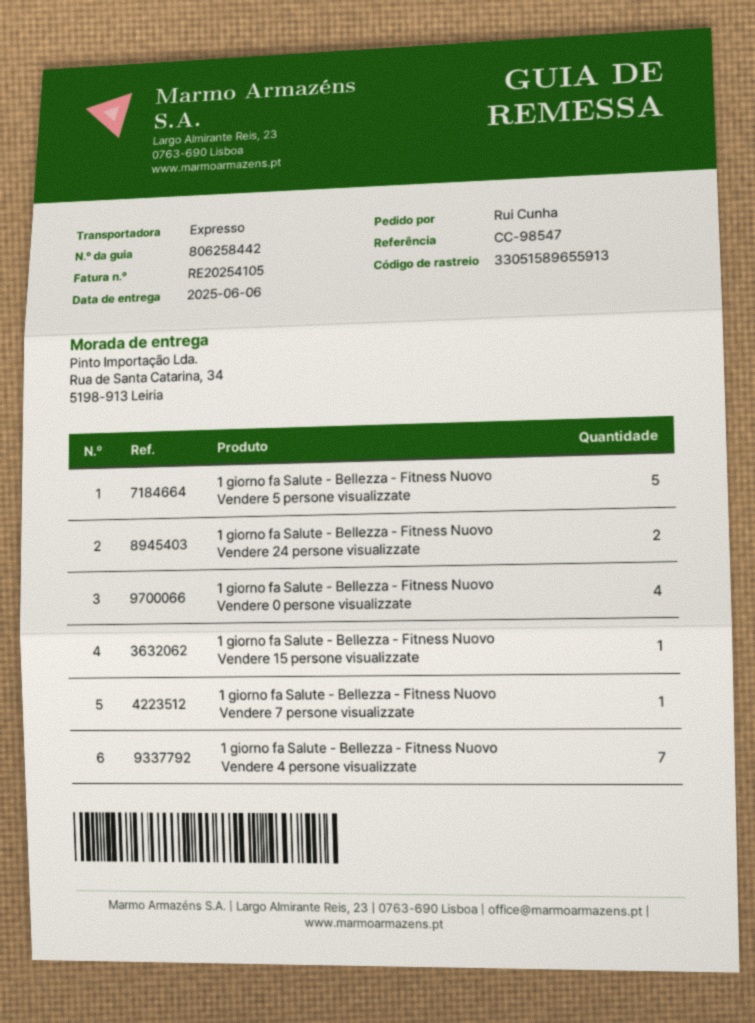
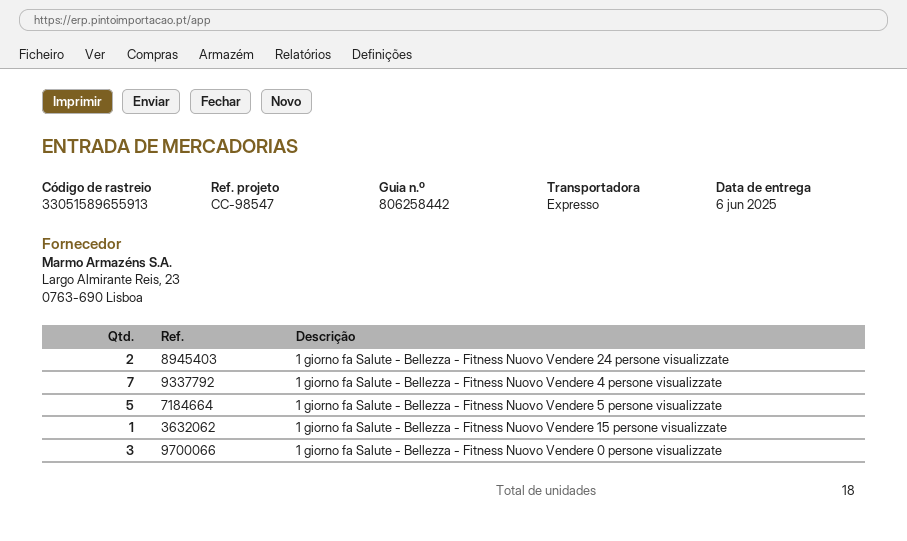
1 giorno fa Salute - Bellezza - Fitness Nuovo Vendere 0 persone visualizzate: 4 -> 3
1 giorno fa Salute - Bellezza - Fitness Nuovo Vendere 7 persone visualizzate: 1 -> none

